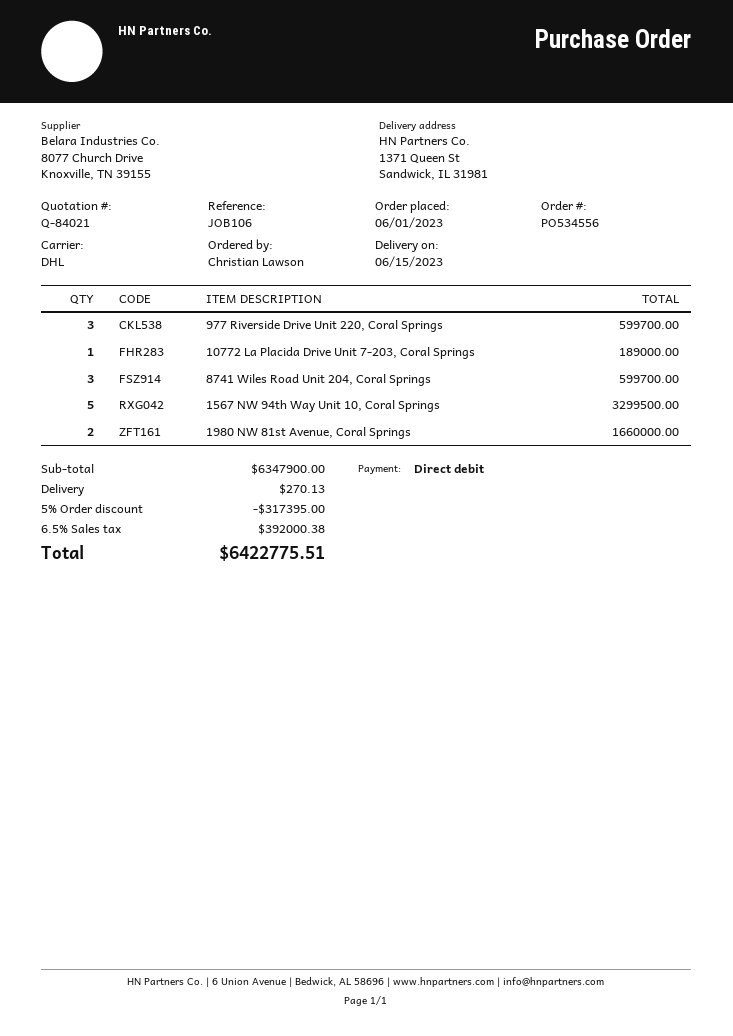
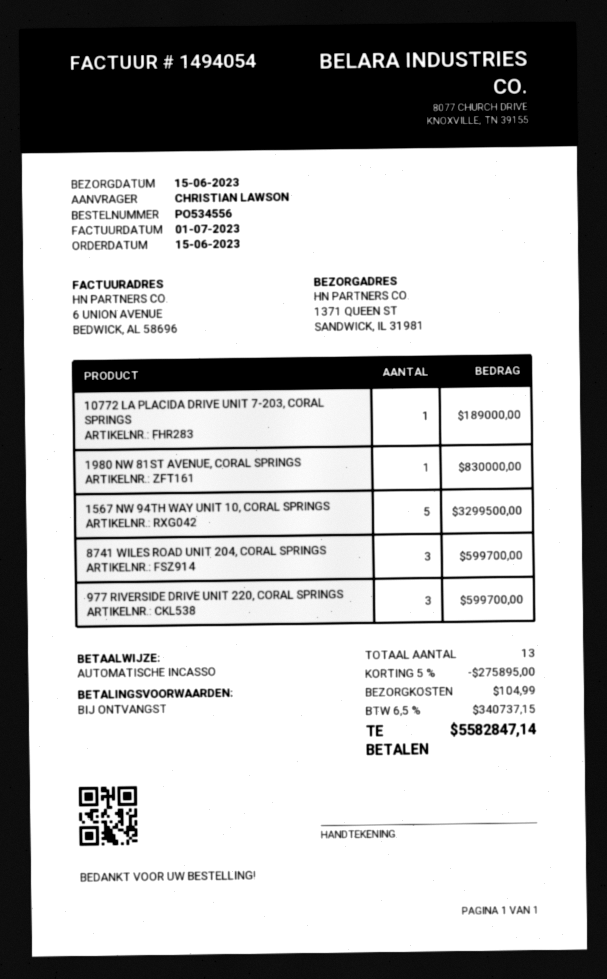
order date: 2023-06-01 -> 2023-06-15
1980 NW 81st Avenue, Coral Springs: 2 for 1660000.00 -> 1 for 830000.00
discount: 5% = 317395.00 -> 5% = 275895.00
shipping: 270.13 -> 104.99
tax: 6.5% = 392000.38 -> 6.5% = 340737.15
total: 6422775.51 -> 5582847.14

